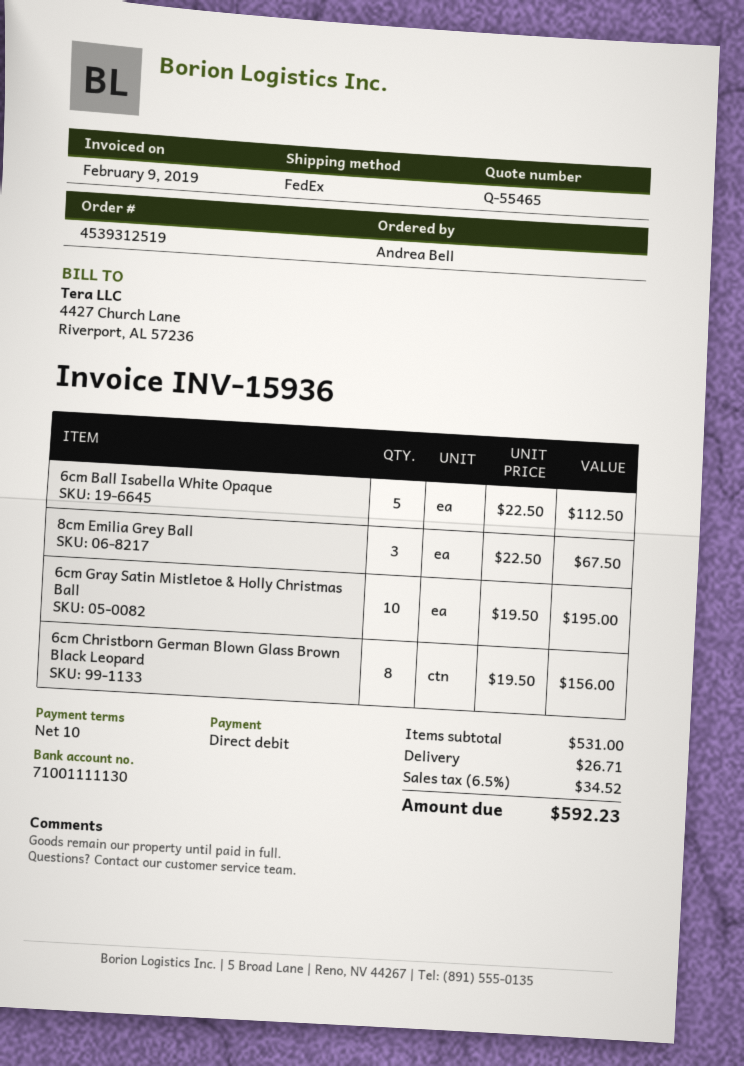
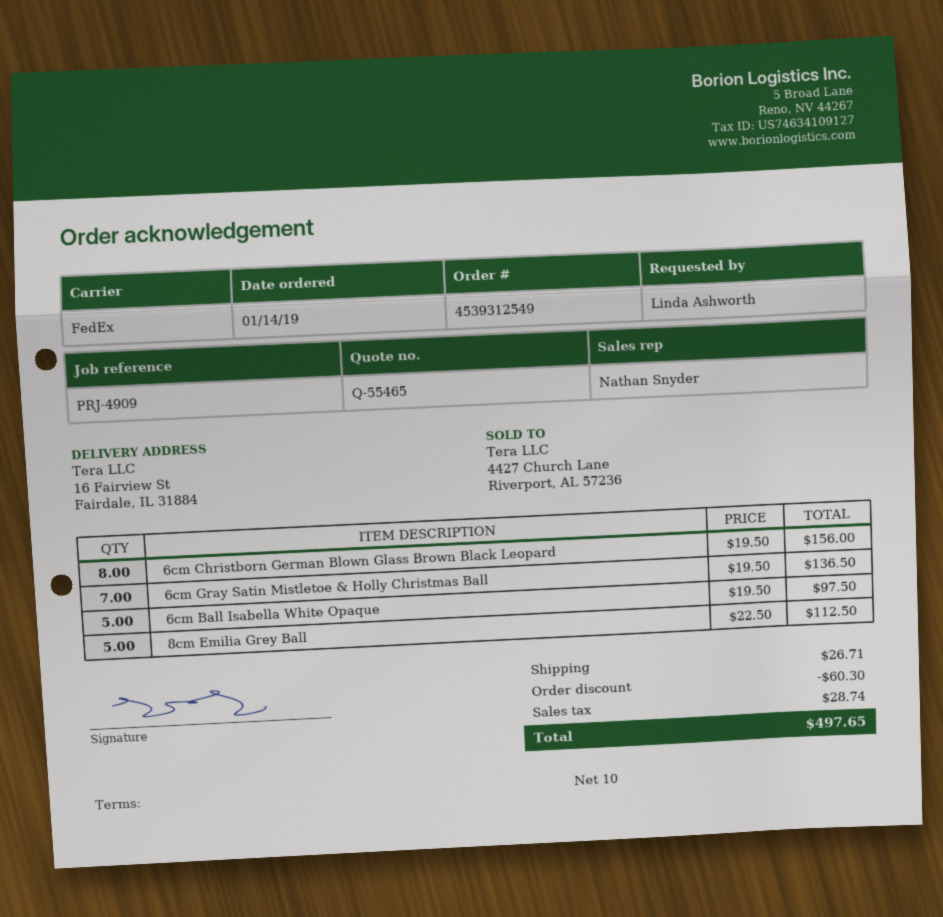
order number: 4539312519 -> 4539312549
ordered by: Andrea Bell -> Linda Ashworth
6cm Ball Isabella White Opaque: 5 x 22.50 = 112.50 -> 5 x 19.50 = 97.50
8cm Emilia Grey Ball: 3 x 22.50 = 67.50 -> 5 x 22.50 = 112.50
6cm Gray Satin Mistletoe & Holly Christmas Ball: 10 x 19.50 = 195.00 -> 7 x 19.50 = 136.50
discount: none -> 60.30
tax: 34.52 -> 28.74
total: 592.23 -> 497.65

